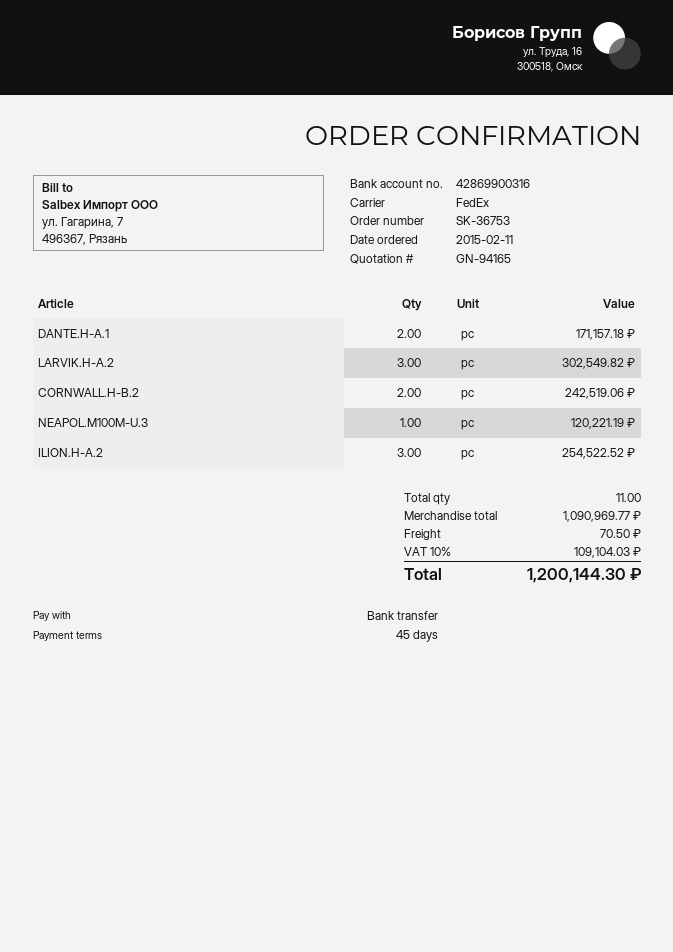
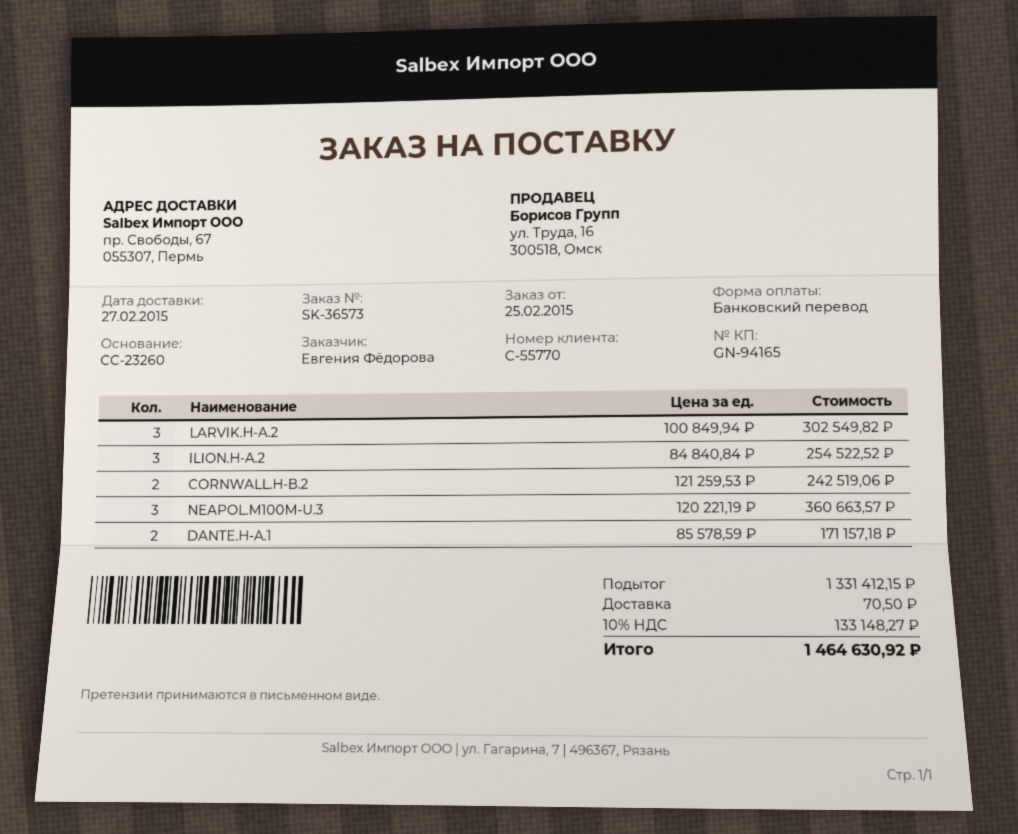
order number: SK-36753 -> SK-36573
order date: 2015-02-11 -> 2015-02-25
NEAPOL.M100M-U.3: 1 for 120221.19 -> 3 for 360663.57
subtotal: 1090969.77 -> 1331412.15
tax: 10% = 109104.03 -> 10% = 133148.27
total: 1200144.30 -> 1464630.92

